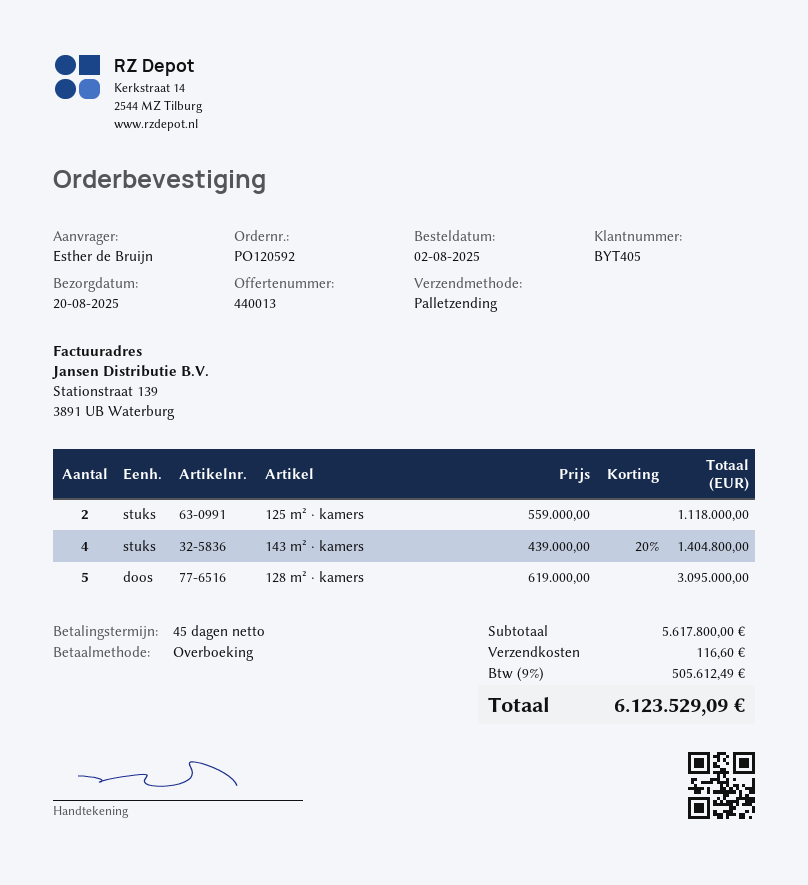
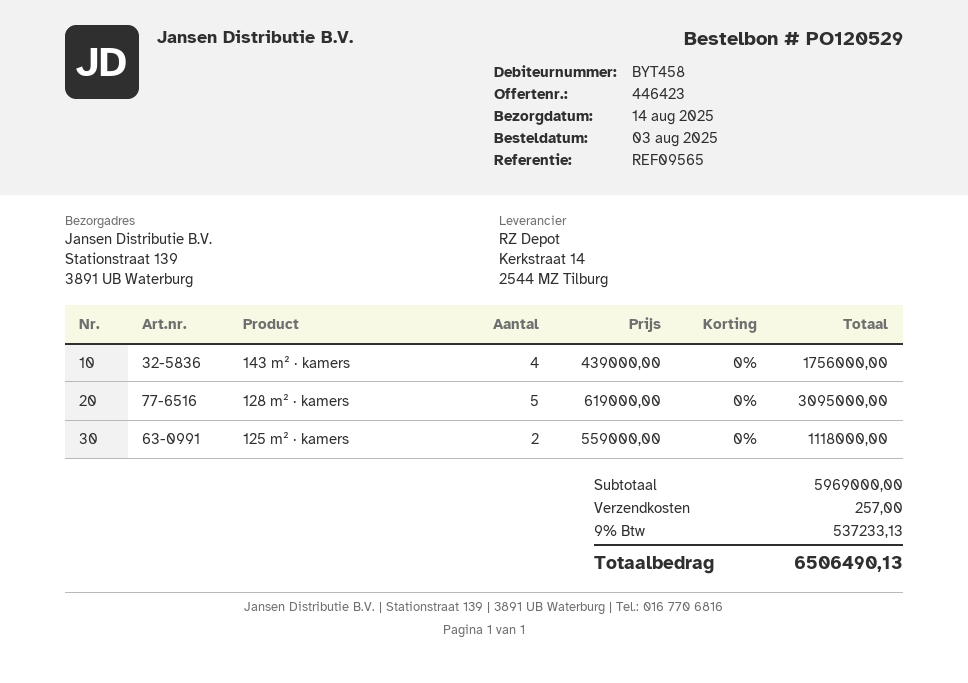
quote number: 440013 -> 446423
order number: PO120592 -> PO120529
order date: 2025-08-02 -> 2025-08-03
delivery date: 2025-08-20 -> 2025-08-14
customer number: BYT405 -> BYT458
143 m² · kamers: 4 x 439000.00 - 20% = 1404800.00 -> 4 x 439000.00 = 1756000.00
subtotal: 5617800.00 -> 5969000.00
shipping: 116.60 -> 257.00
tax: 9% = 505612.49 -> 9% = 537233.13
total: 6123529.09 -> 6506490.13

